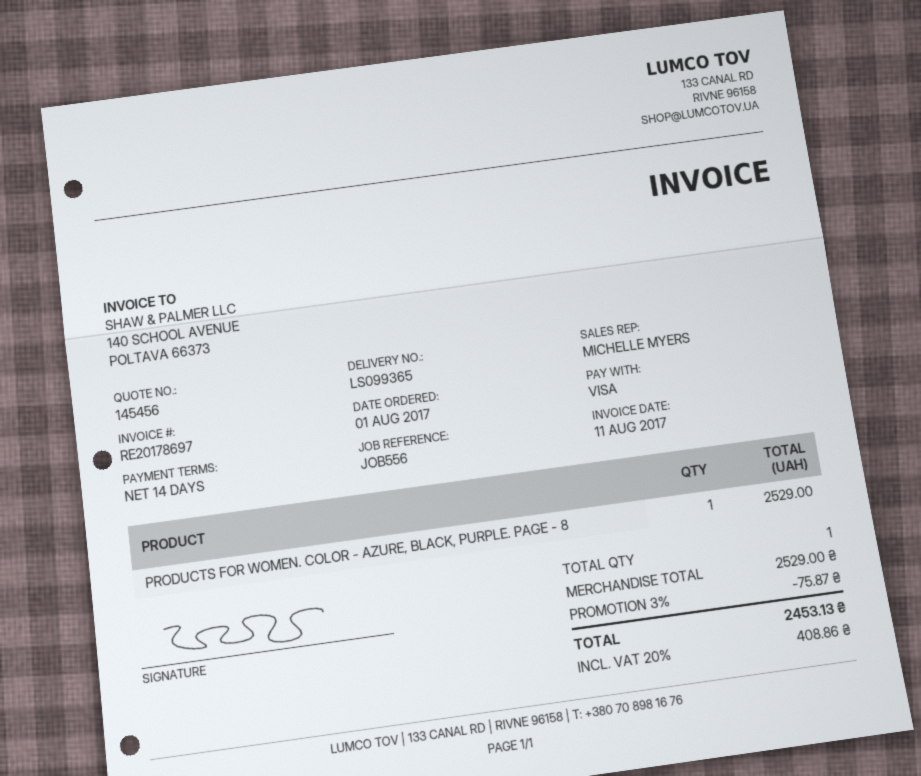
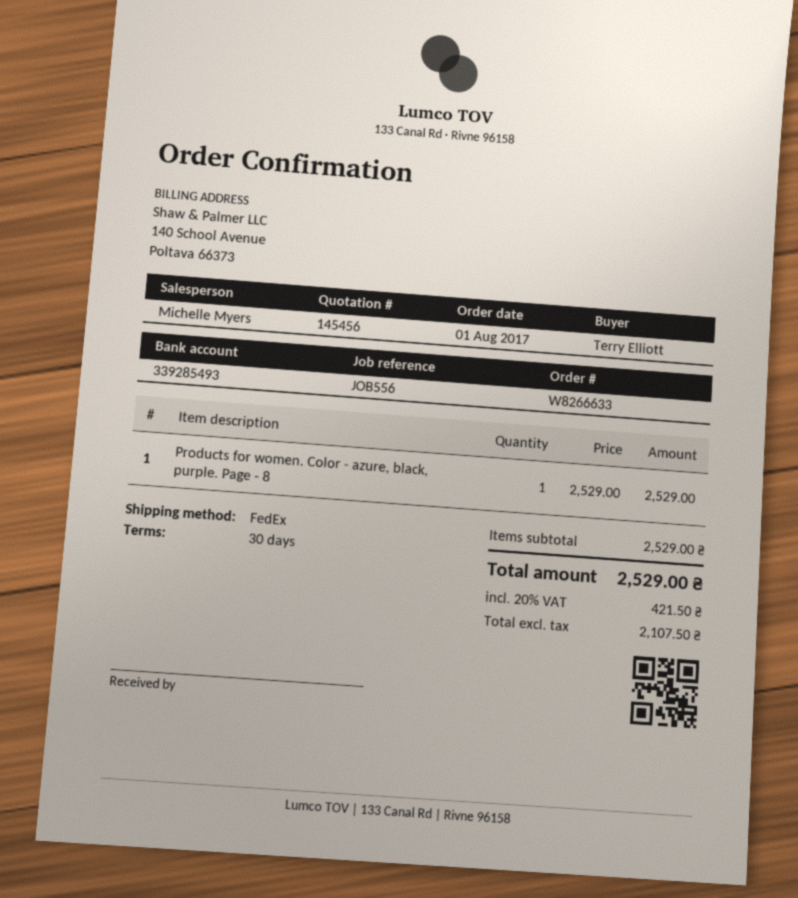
payment terms: 14 days -> 30 days
discount: 3% = 75.87 -> none
tax: 20% = 408.86 -> 20% = 421.50
total: 2453.13 -> 2529.00

